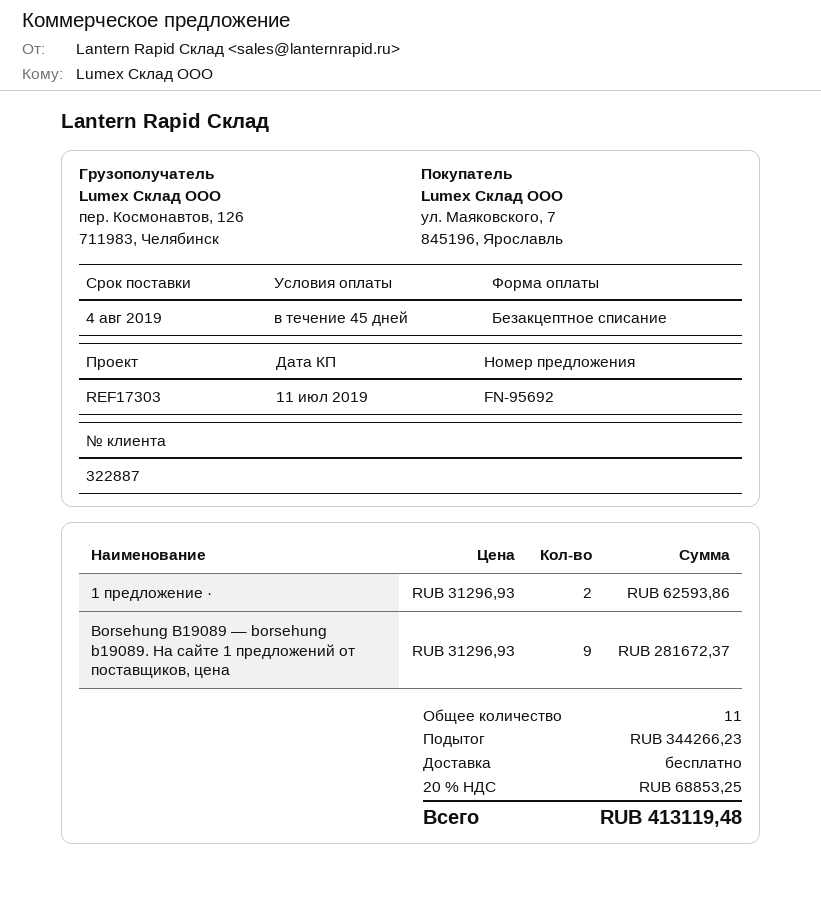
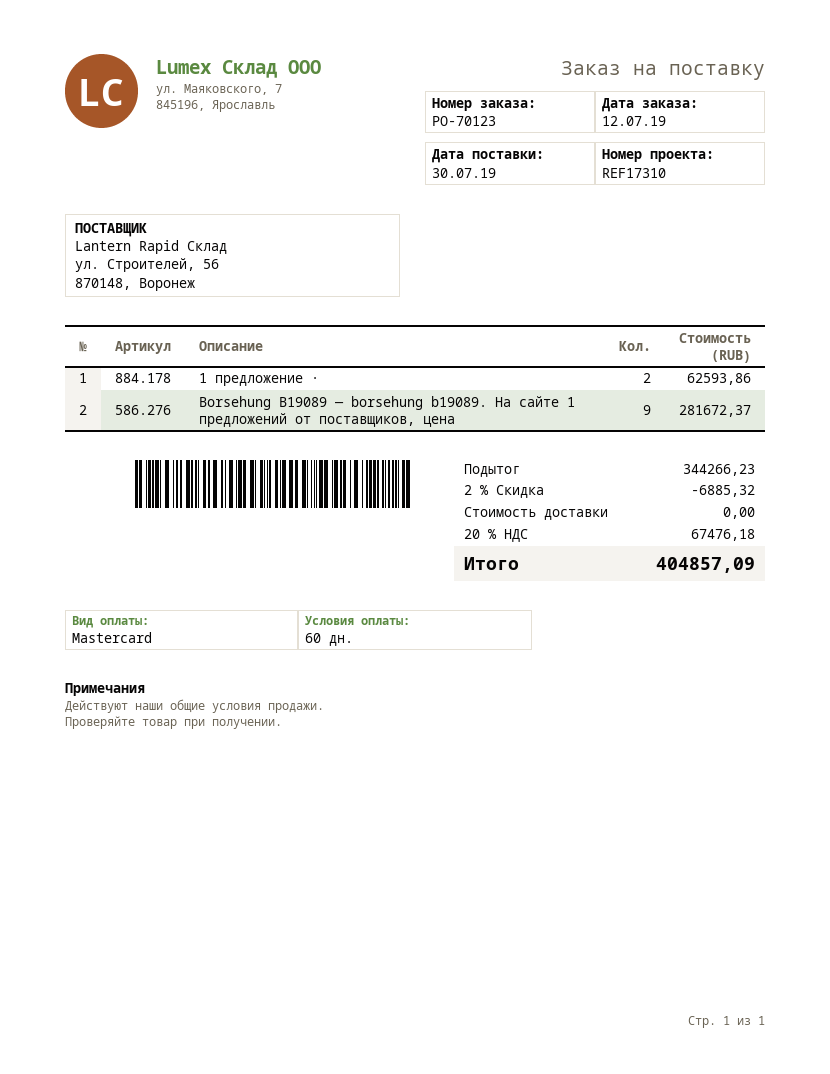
delivery date: 2019-08-04 -> 2019-07-30
payment terms: 45 days -> 60 days
reference: REF17303 -> REF17310
payment method: direct debit -> Mastercard
discount: none -> 2% = 6885.32
tax: 20% = 68853.25 -> 20% = 67476.18
total: 413119.48 -> 404857.09

